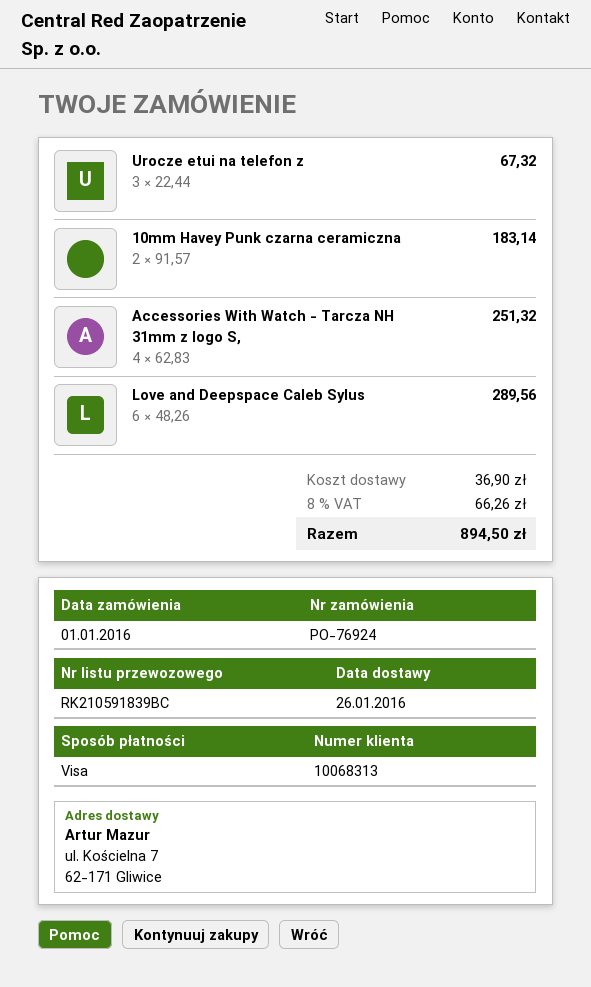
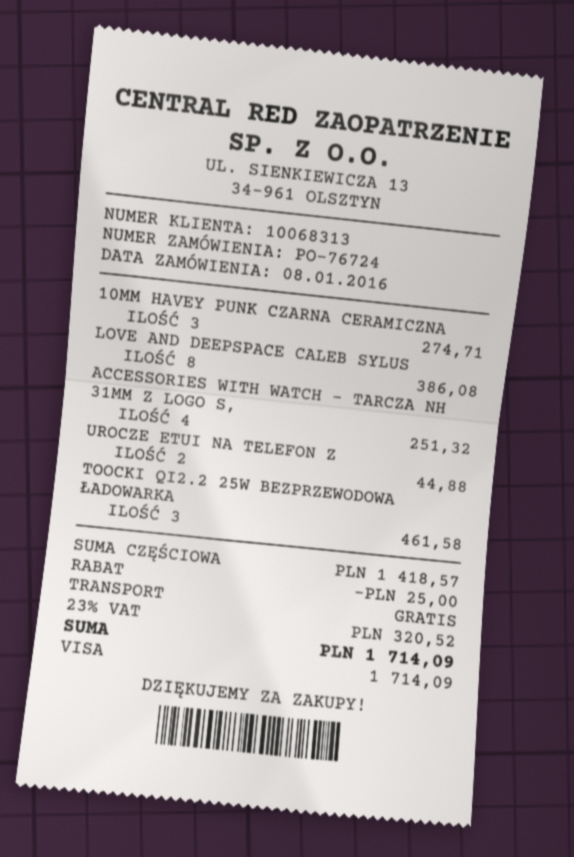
order number: PO-76924 -> PO-76724
order date: 2016-01-01 -> 2016-01-08
Urocze etui na telefon z: 3 for 67.32 -> 2 for 44.88
10mm Havey Punk czarna ceramiczna: 2 for 183.14 -> 3 for 274.71
Love and Deepspace Caleb Sylus: 6 for 289.56 -> 8 for 386.08
TOOCKI QI2.2 25W BEZPRZEWODOWA ŁADOWARKA: none -> 3 for 461.58
discount: none -> 25.00
shipping: 36.90 -> 0.00
tax: 8% = 66.26 -> 23% = 320.52
total: 894.50 -> 1714.09

